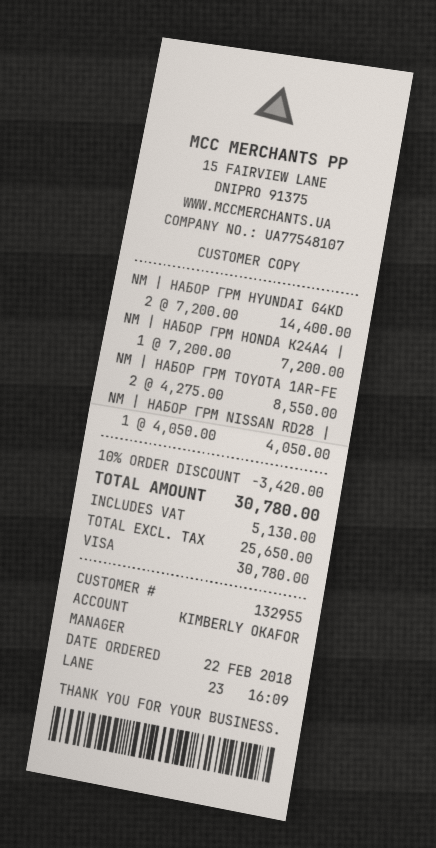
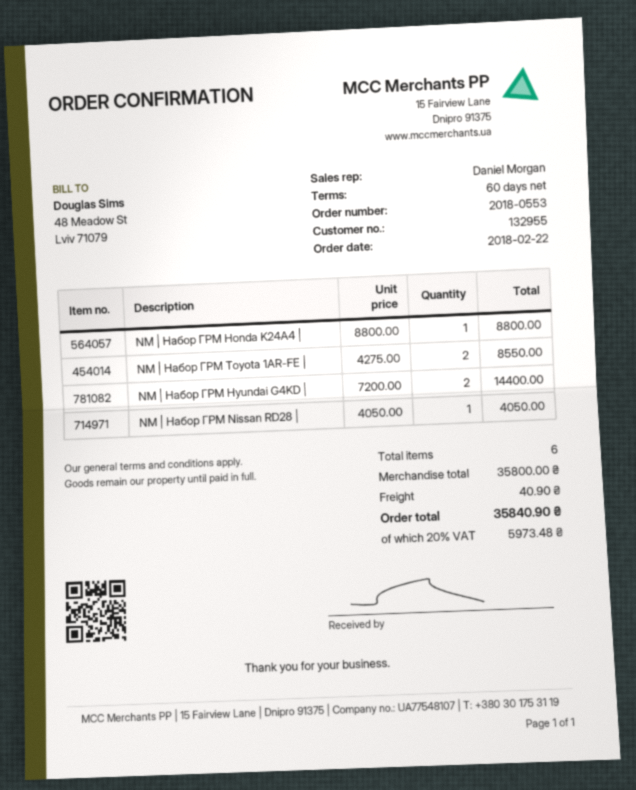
sales rep: KIMBERLY OKAFOR -> Daniel Morgan
NM | НАБОР ГРМ HONDA K24A4 |: 1 x 7200.00 = 7200.00 -> 1 x 8800.00 = 8800.00
discount: 10% = 3420.00 -> none
shipping: none -> 40.90
tax: 5130.00 -> 5973.48
total: 30780.00 -> 35840.90

